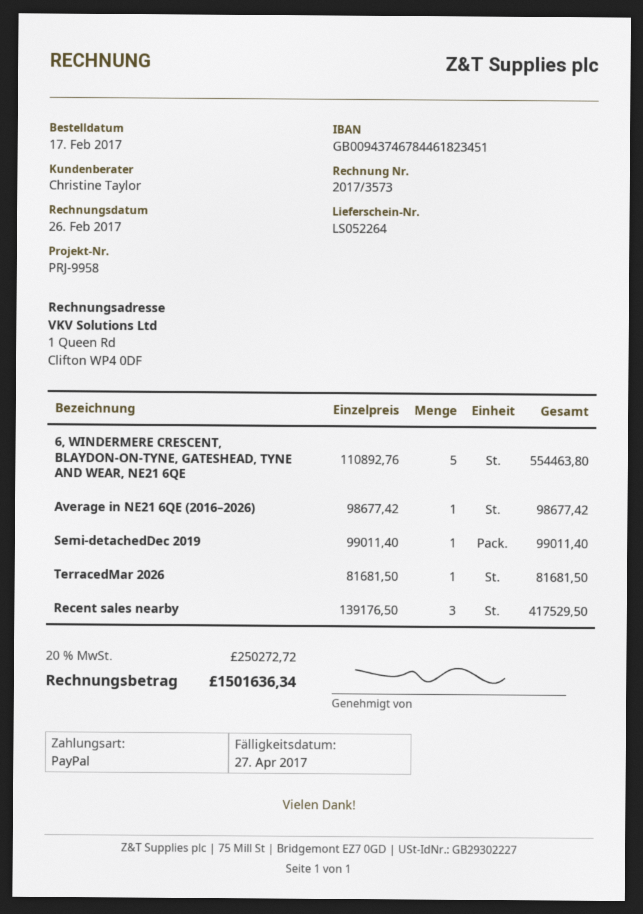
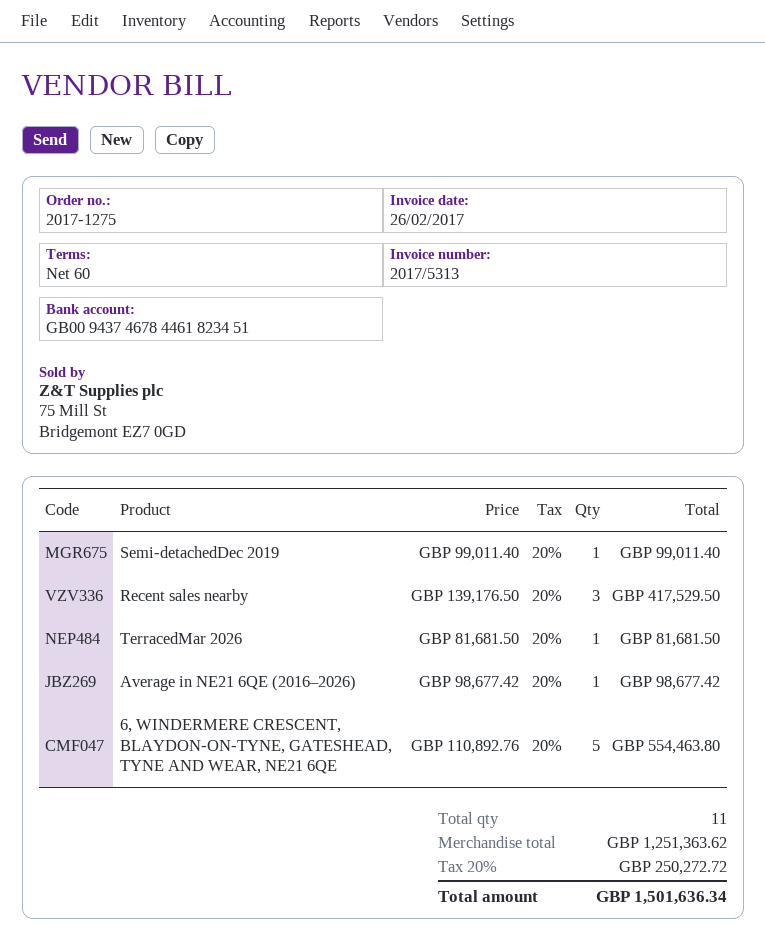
invoice number: 2017/3573 -> 2017/5313

